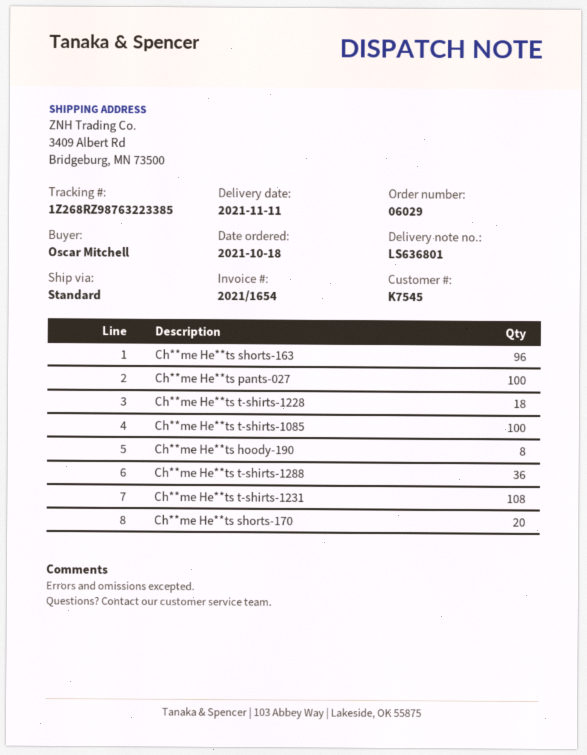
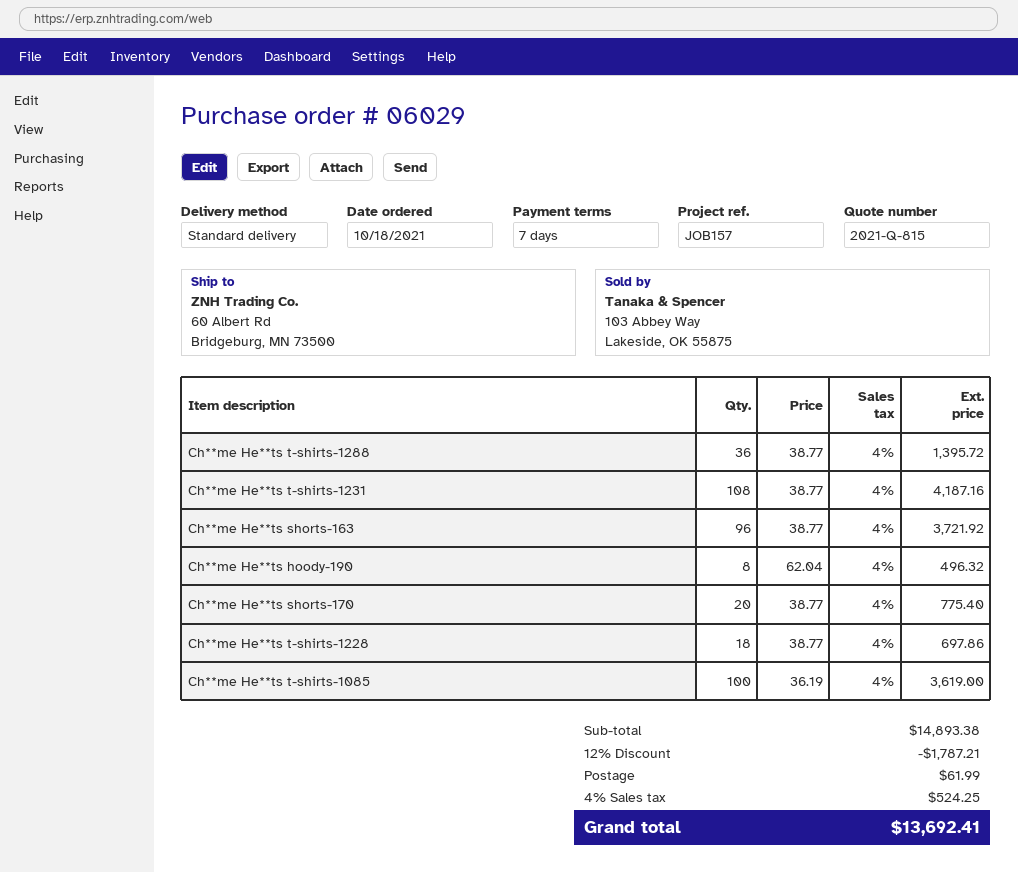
ship to: 3409 Albert Rd, Bridgeburg, MN 73500 -> 60 Albert Rd, Bridgeburg, MN 73500
Ch**me He**ts pants-027: 100 -> none

